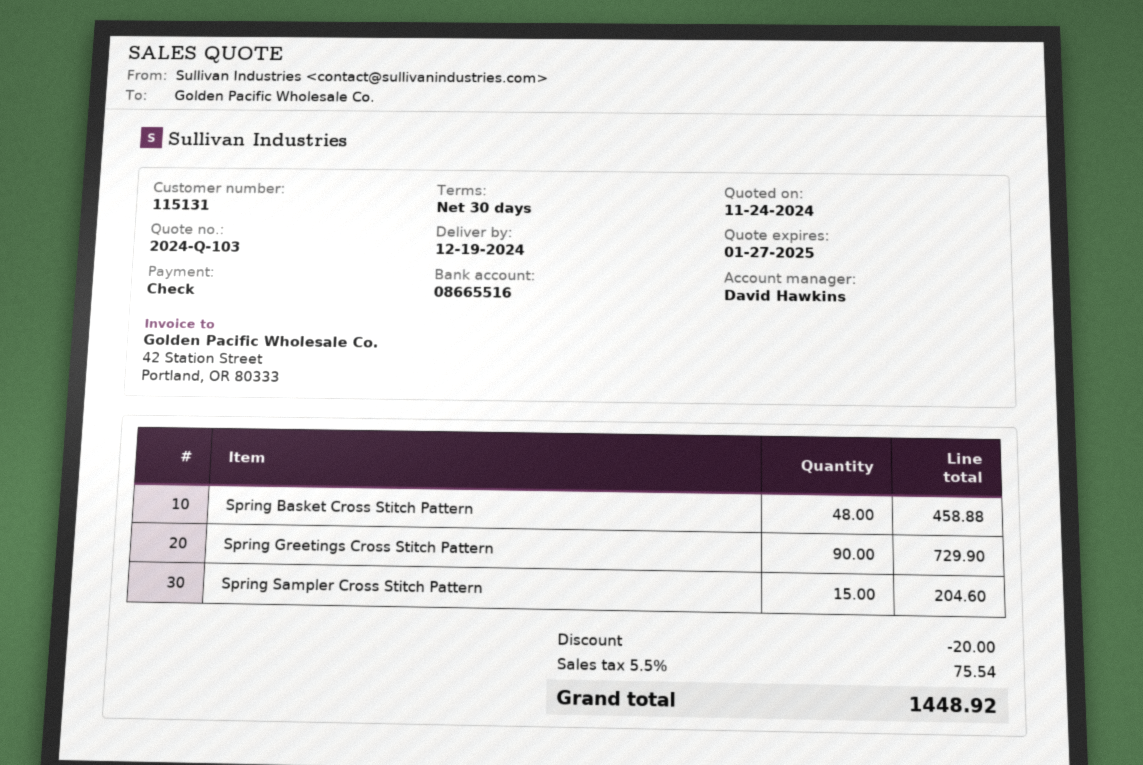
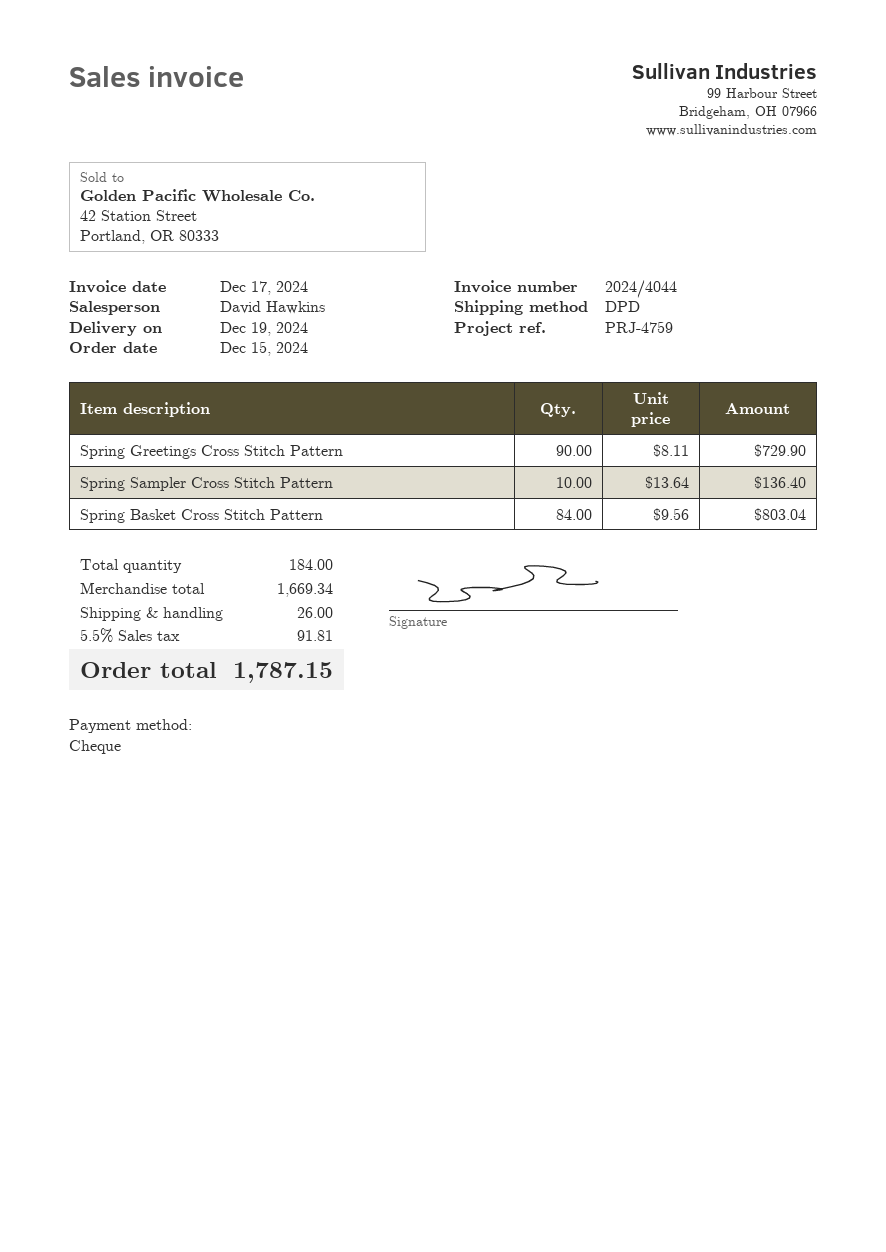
Spring Basket Cross Stitch Pattern: 48 for 458.88 -> 84 for 803.04
Spring Sampler Cross Stitch Pattern: 15 for 204.60 -> 10 for 136.40
discount: 20.00 -> none
shipping: none -> 26.00
tax: 5.5% = 75.54 -> 5.5% = 91.81
total: 1448.92 -> 1787.15

